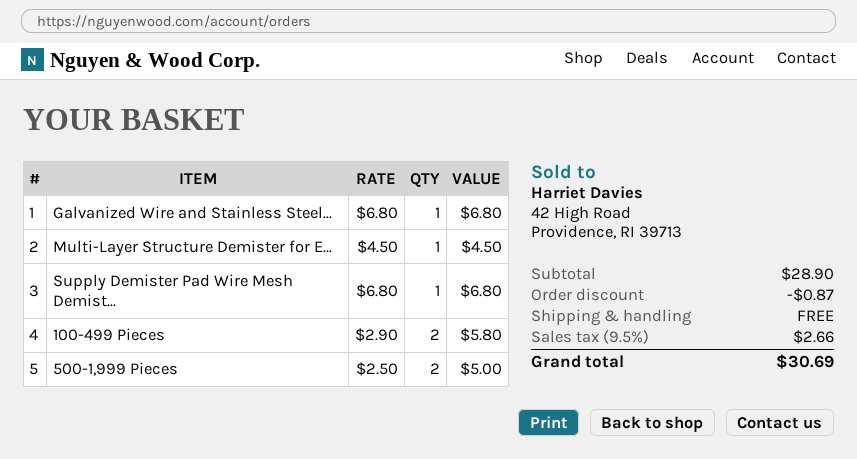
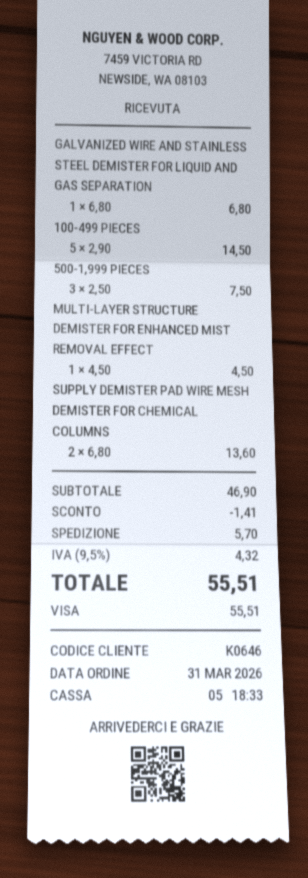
Supply Demister Pad Wire Mesh Demist...: 1 x 6.80 = 6.80 -> 2 x 6.80 = 13.60
100-499 Pieces: 2 x 2.90 = 5.80 -> 5 x 2.90 = 14.50
500-1,999 Pieces: 2 x 2.50 = 5.00 -> 3 x 2.50 = 7.50
subtotal: 28.90 -> 46.90
discount: 0.87 -> 1.41
shipping: 0.00 -> 5.70
tax: 9.5% = 2.66 -> 9.5% = 4.32
total: 30.69 -> 55.51

